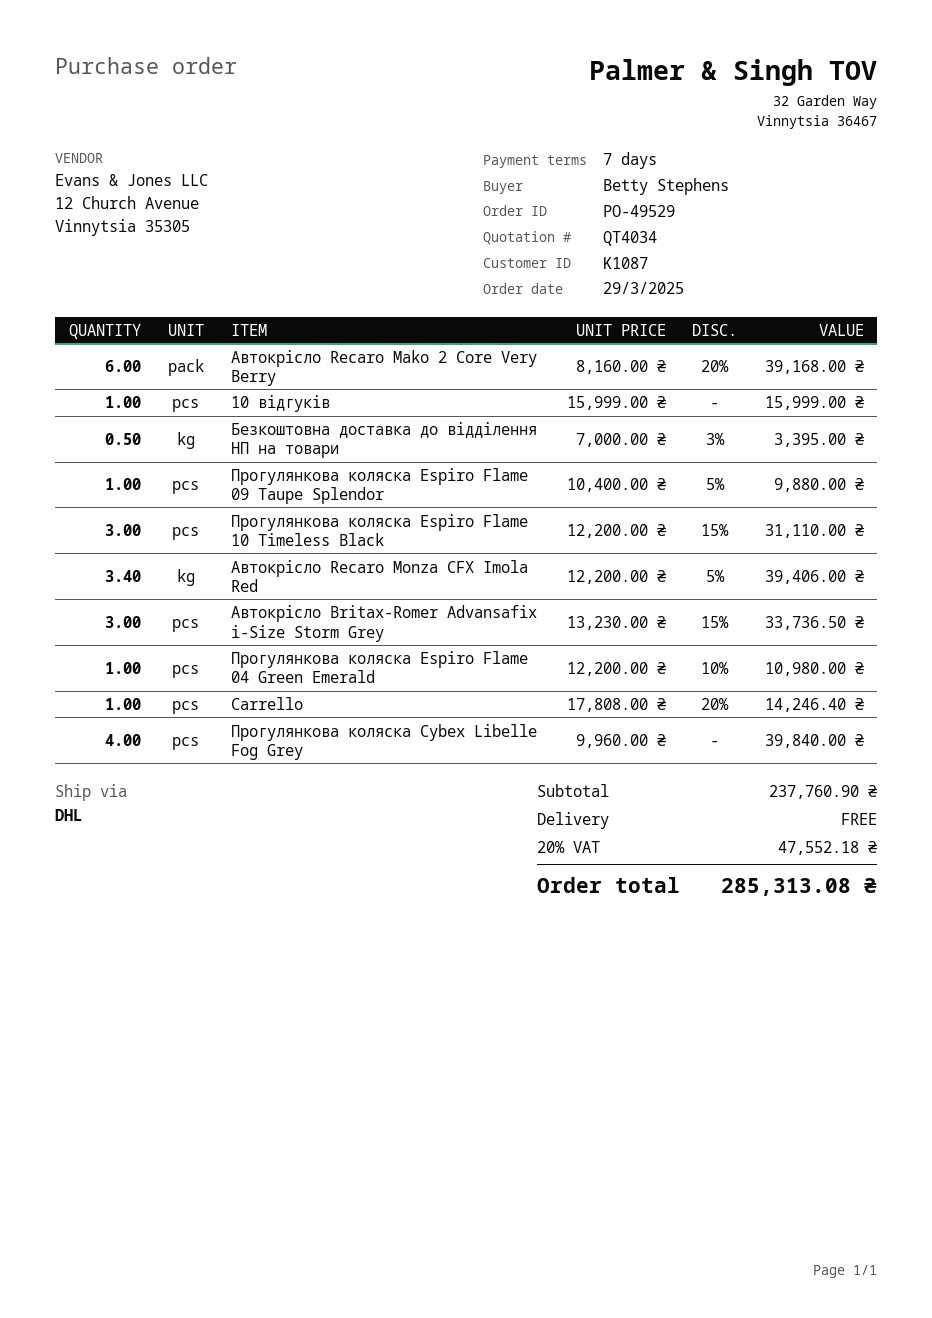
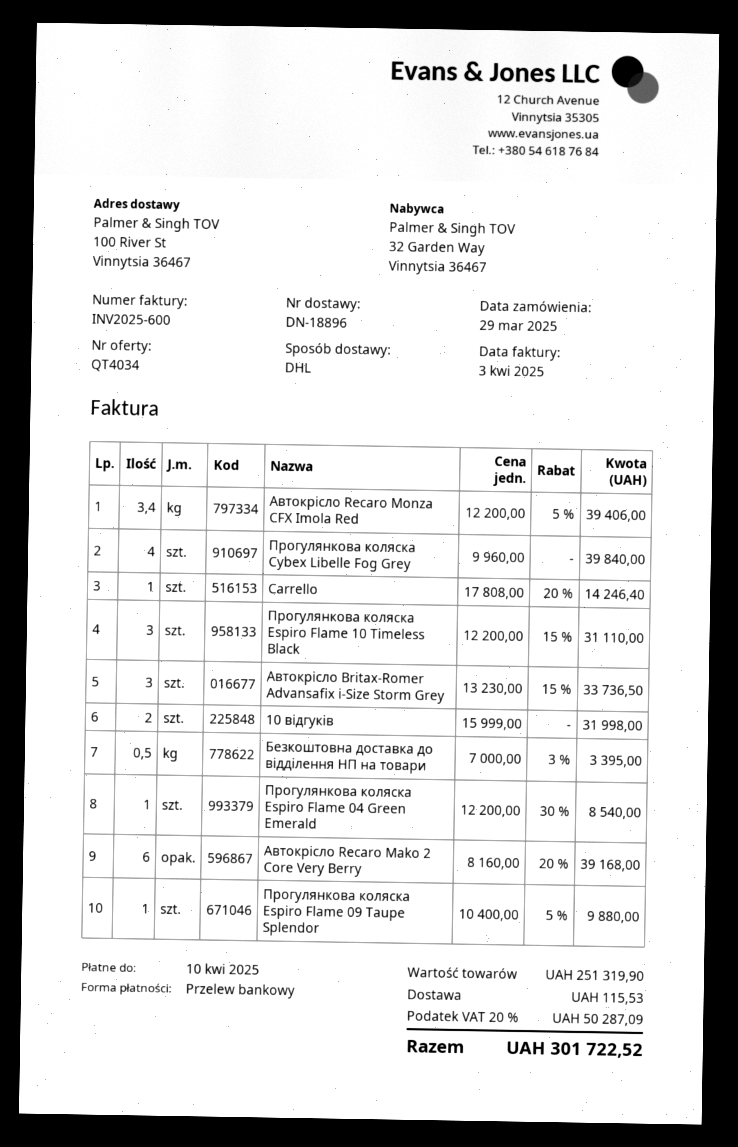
10 відгуків: 1 x 15999.00 = 15999.00 -> 2 x 15999.00 = 31998.00
Прогулянкова коляска Espiro Flame 04 Green Emerald: 1 x 12200.00 - 10% = 10980.00 -> 1 x 12200.00 - 30% = 8540.00
subtotal: 237760.90 -> 251319.90
shipping: 0.00 -> 115.53
tax: 20% = 47552.18 -> 20% = 50287.09
total: 285313.08 -> 301722.52

